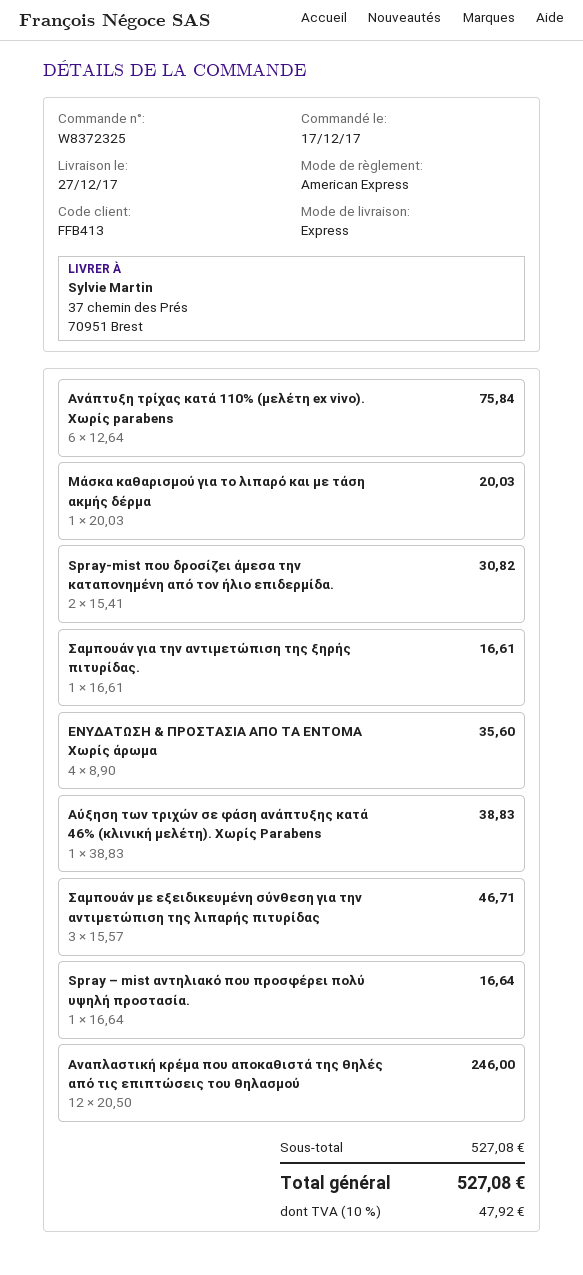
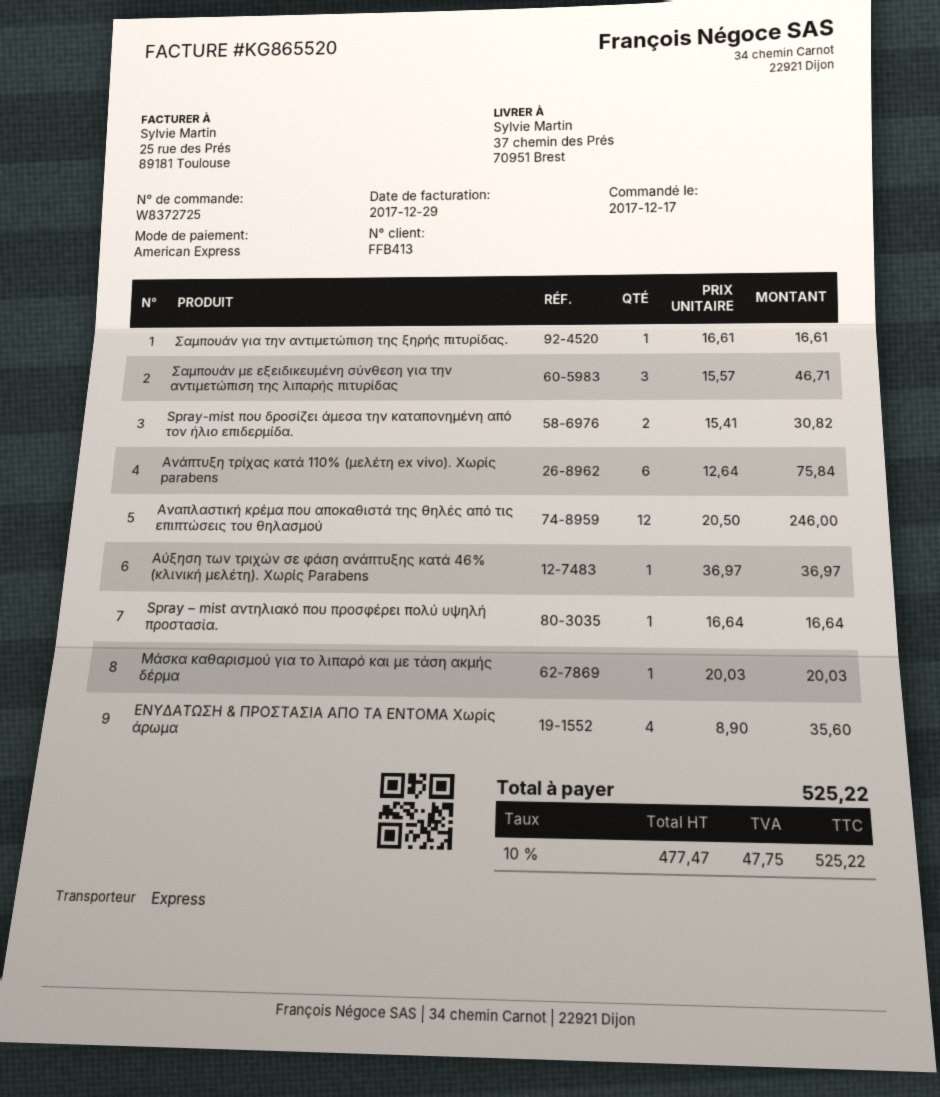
order number: W8372325 -> W8372725
Αύξηση των τριχών σε φάση ανάπτυξης κατά 46% (κλινική μελέτη). Χωρίς Parabens: 1 x 38.83 = 38.83 -> 1 x 36.97 = 36.97
tax: 10% = 47.92 -> 10% = 47.75
total: 527.08 -> 525.22

